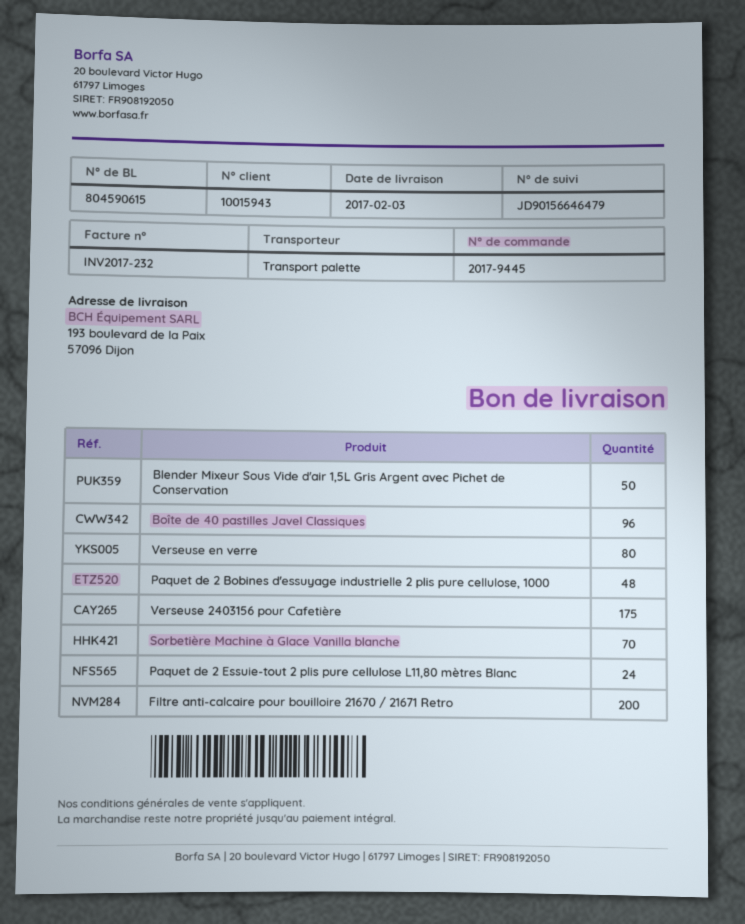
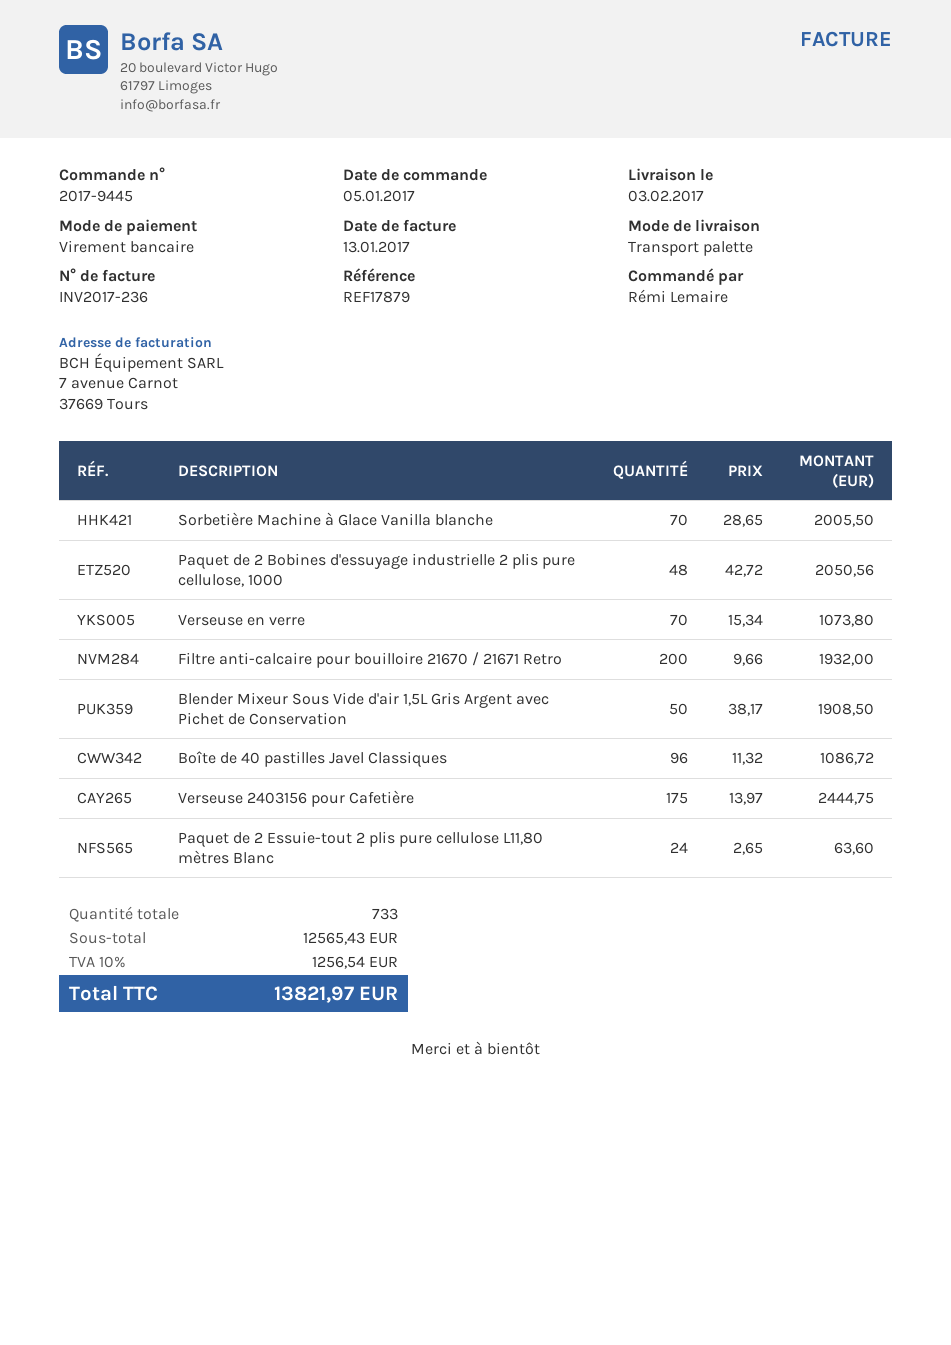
invoice number: INV2017-232 -> INV2017-236
Verseuse en verre: 80 -> 70

